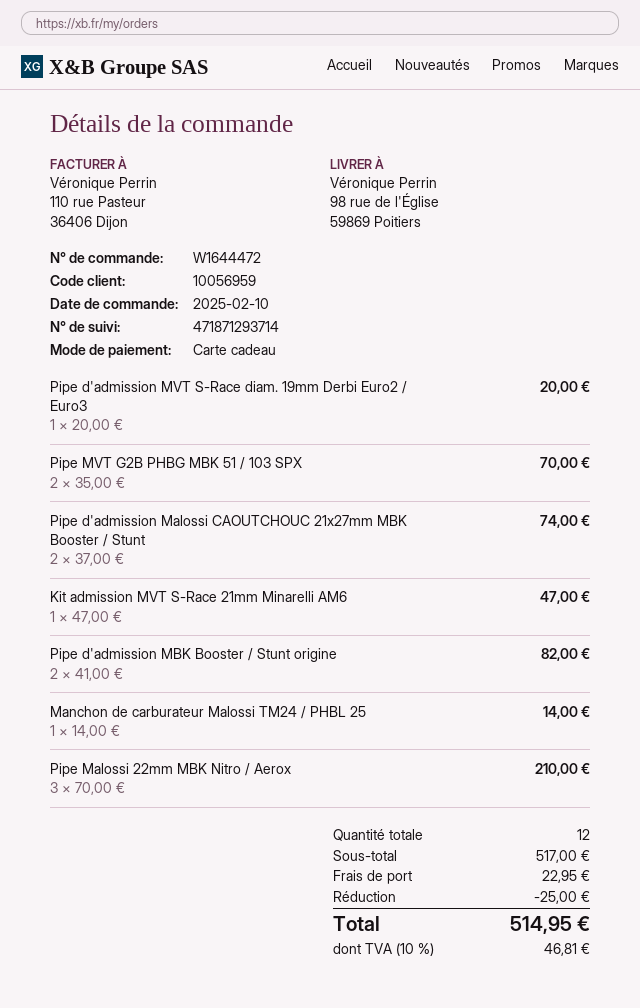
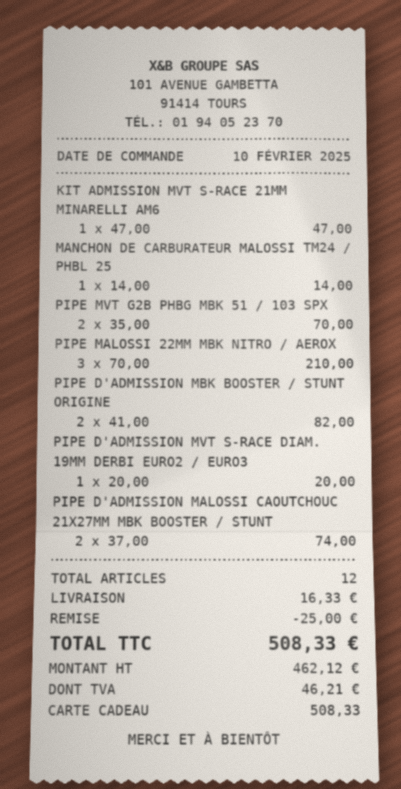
shipping: 22.95 -> 16.33
tax: 46.81 -> 46.21
total: 514.95 -> 508.33

